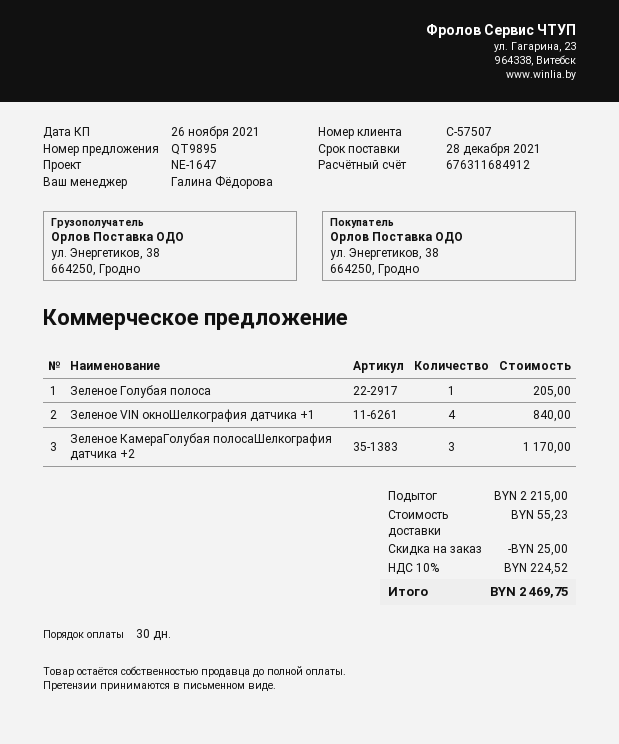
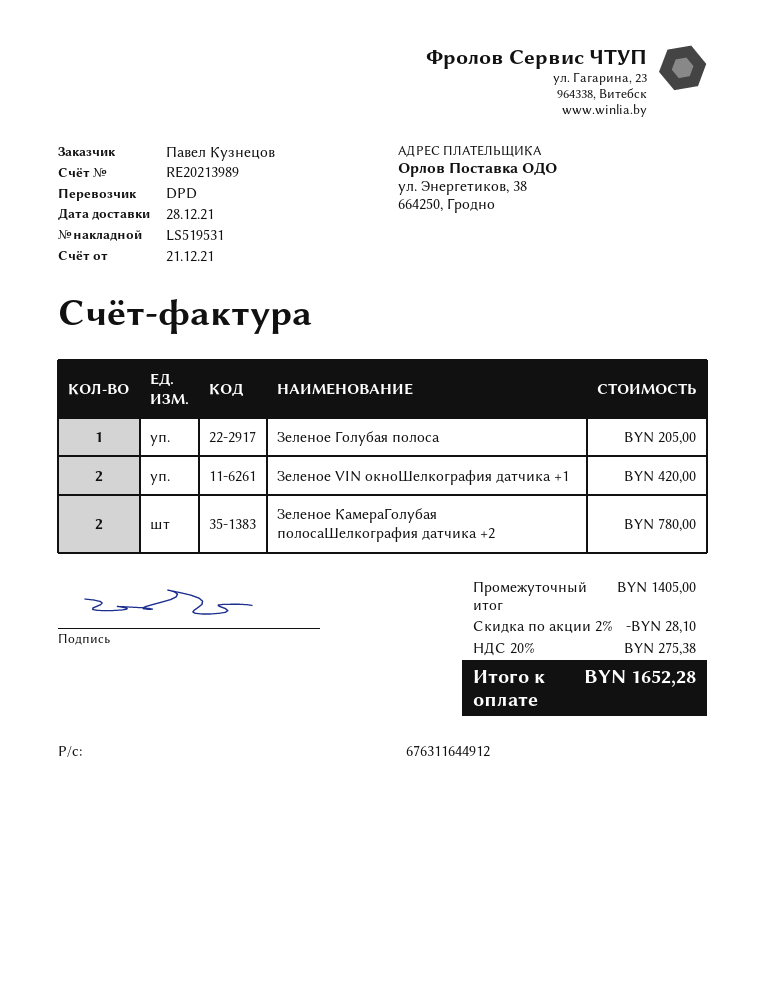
bank account: 676311684912 -> 676311644912
Зеленое VIN окноШелкография датчика +1: 4 for 840.00 -> 2 for 420.00
Зеленое КамераГолубая полосаШелкография датчика +2: 3 for 1170.00 -> 2 for 780.00
subtotal: 2215.00 -> 1405.00
discount: 25.00 -> 28.10
shipping: 55.23 -> none
tax: 10% = 224.52 -> 20% = 275.38
total: 2469.75 -> 1652.28

